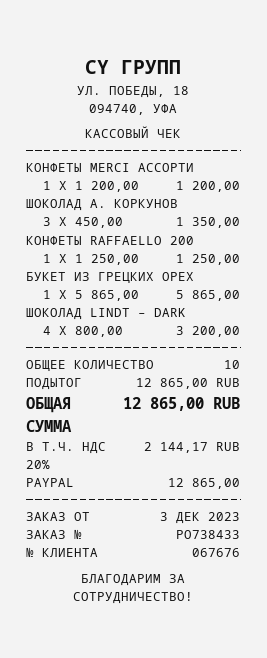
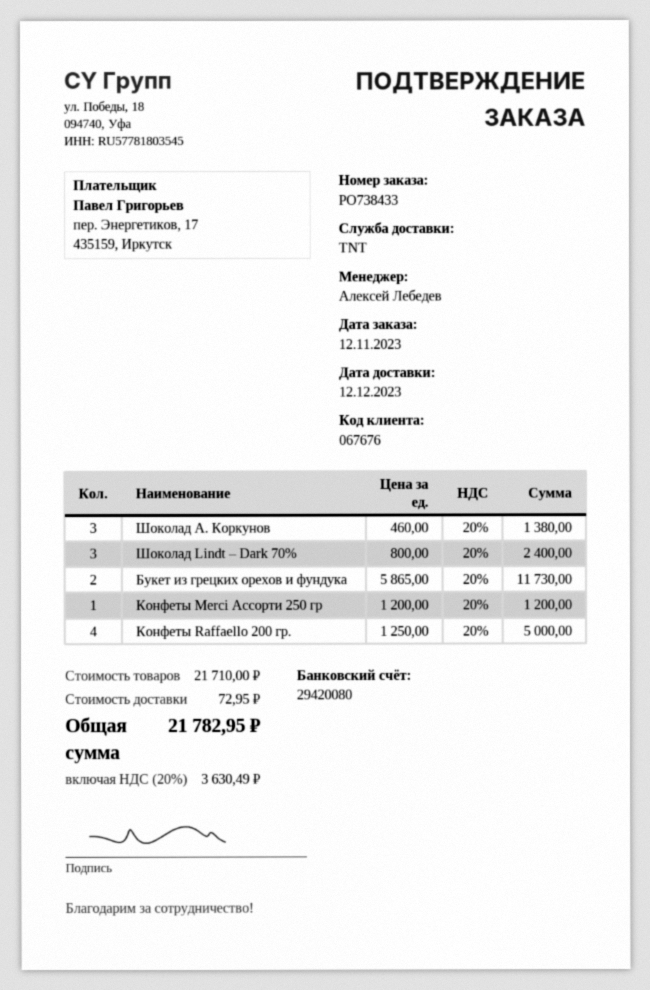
order date: 2023-12-03 -> 2023-11-12
ШОКОЛАД А. КОРКУНОВ: 3 x 450.00 = 1350.00 -> 3 x 460.00 = 1380.00
КОНФЕТЫ RAFFAELLO 200: 1 x 1250.00 = 1250.00 -> 4 x 1250.00 = 5000.00
БУКЕТ ИЗ ГРЕЦКИХ ОРЕХ: 1 x 5865.00 = 5865.00 -> 2 x 5865.00 = 11730.00
ШОКОЛАД LINDT – DARK: 4 x 800.00 = 3200.00 -> 3 x 800.00 = 2400.00
subtotal: 12865.00 -> 21710.00
shipping: none -> 72.95
tax: 20% = 2144.17 -> 20% = 3630.49
total: 12865.00 -> 21782.95

